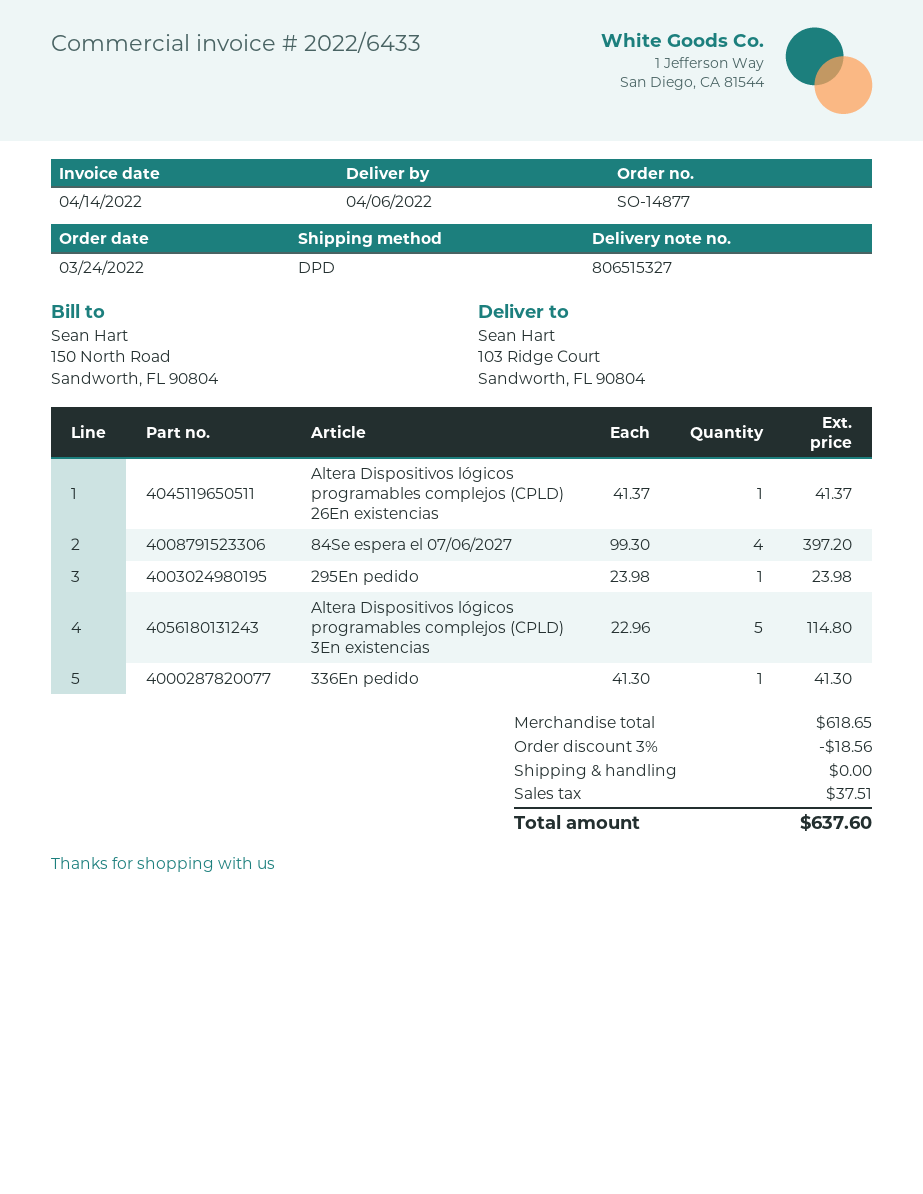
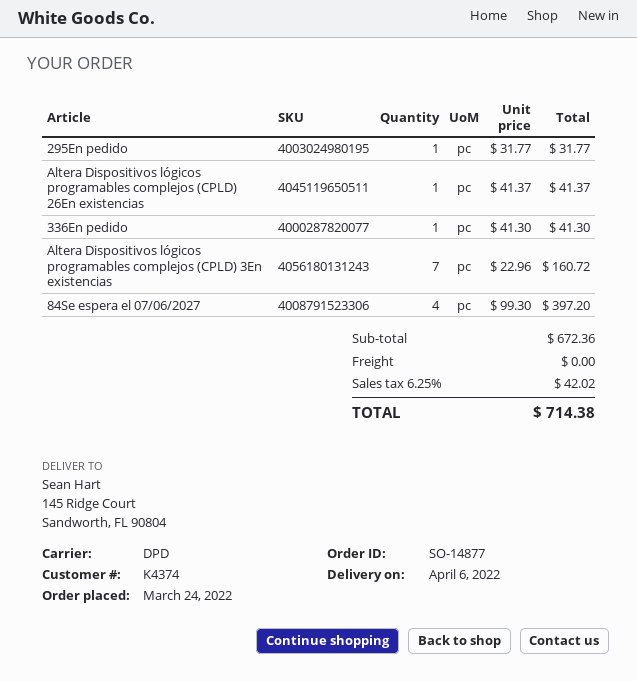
ship to: 103 Ridge Court, Sandworth, FL 90804 -> 145 Ridge Court, Sandworth, FL 90804
295En pedido: 1 x 23.98 = 23.98 -> 1 x 31.77 = 31.77
Altera Dispositivos lógicos programables complejos (CPLD) 3En existencias: 5 x 22.96 = 114.80 -> 7 x 22.96 = 160.72
subtotal: 618.65 -> 672.36
discount: 3% = 18.56 -> none
tax: 37.51 -> 42.02
total: 637.60 -> 714.38

